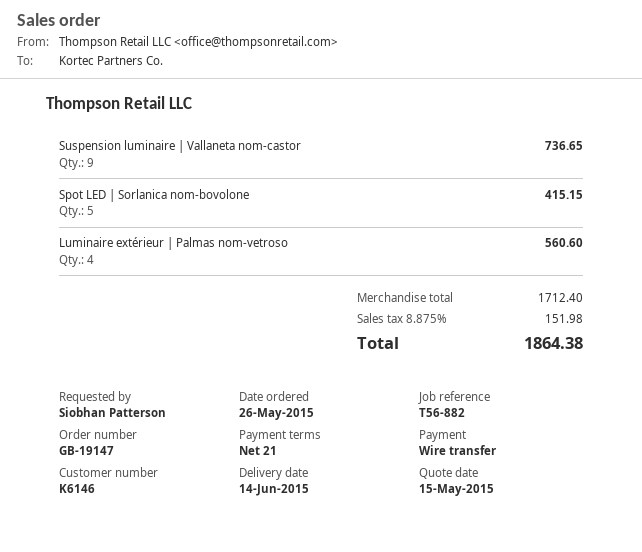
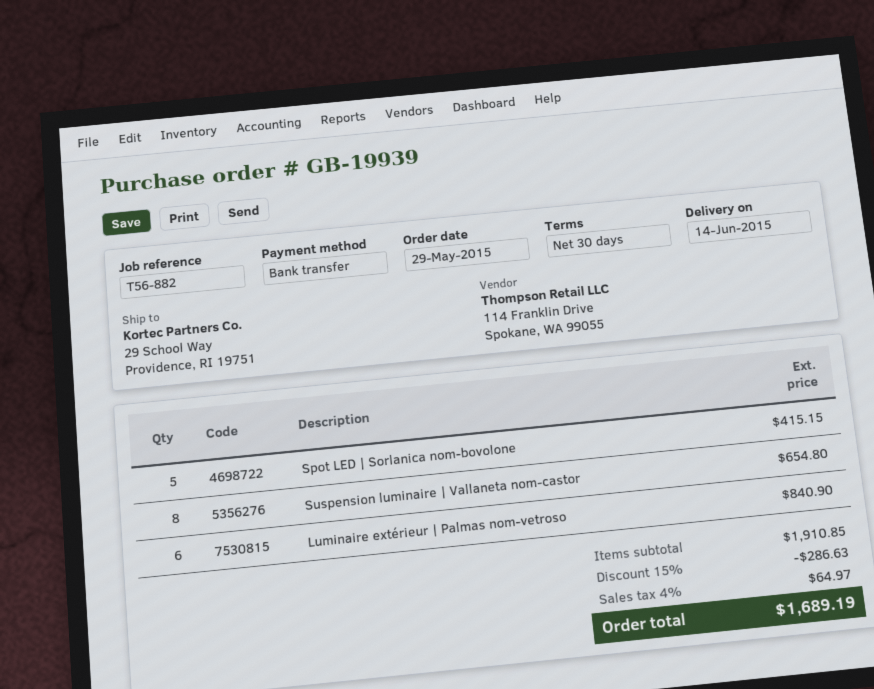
order number: GB-19147 -> GB-19939
order date: 2015-05-26 -> 2015-05-29
payment terms: 21 days -> 30 days
Suspension luminaire | Vallaneta nom-castor: 9 for 736.65 -> 8 for 654.80
Luminaire extérieur | Palmas nom-vetroso: 4 for 560.60 -> 6 for 840.90
subtotal: 1712.40 -> 1910.85
discount: none -> 15% = 286.63
tax: 8.875% = 151.98 -> 4% = 64.97
total: 1864.38 -> 1689.19

